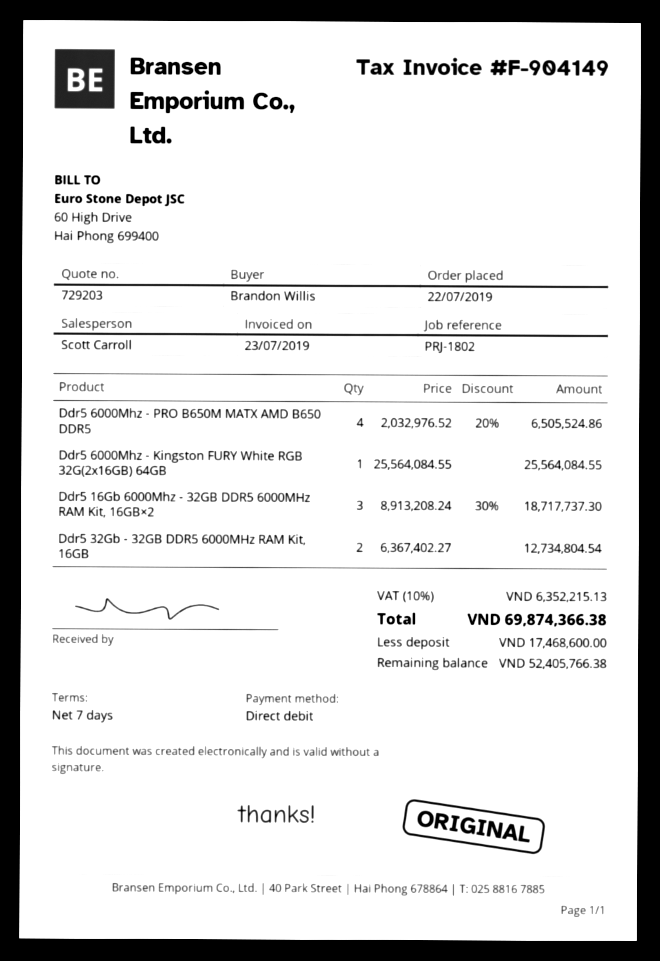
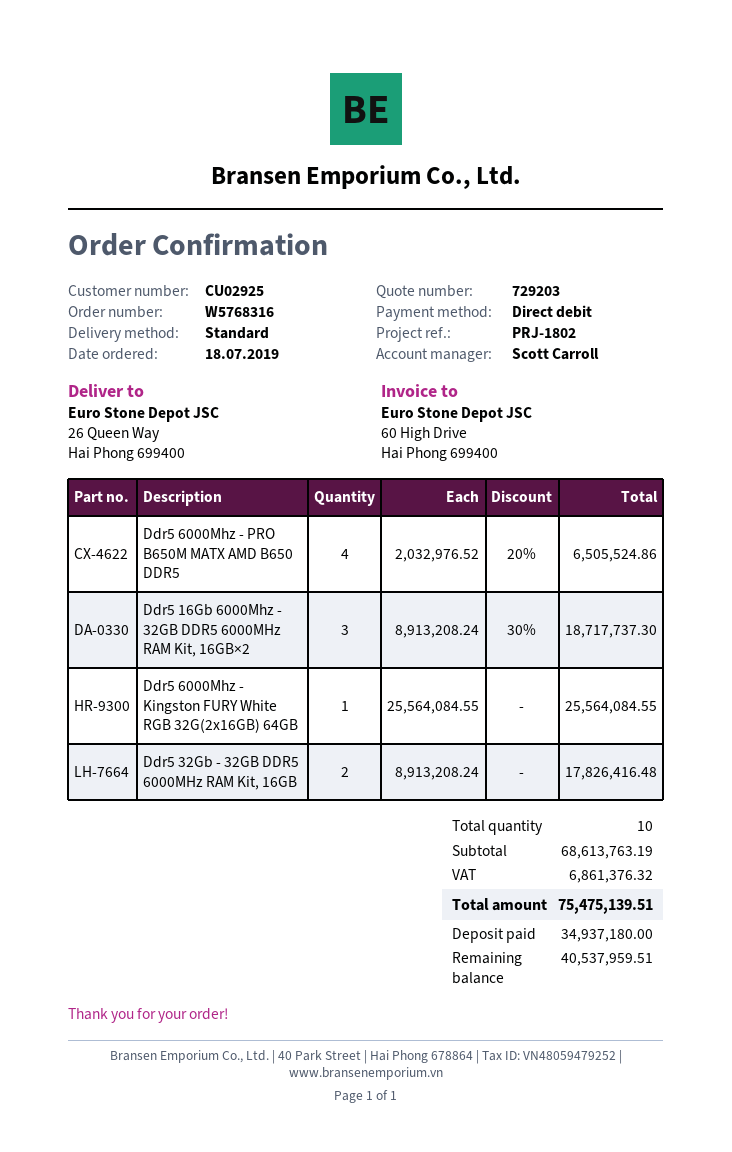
order date: 2019-07-22 -> 2019-07-18
Ddr5 32Gb - 32GB DDR5 6000MHz RAM Kit, 16GB: 2 x 6367402.27 = 12734804.54 -> 2 x 8913208.24 = 17826416.48
tax: 6352215.13 -> 6861376.32
total: 69874366.38 -> 75475139.51
deposit: 17468600.00 -> 34937180.00
balance: 52405766.38 -> 40537959.51

